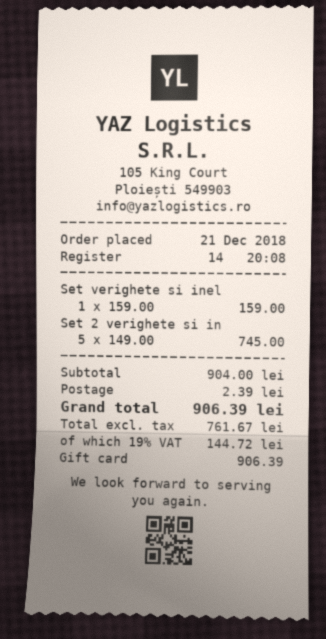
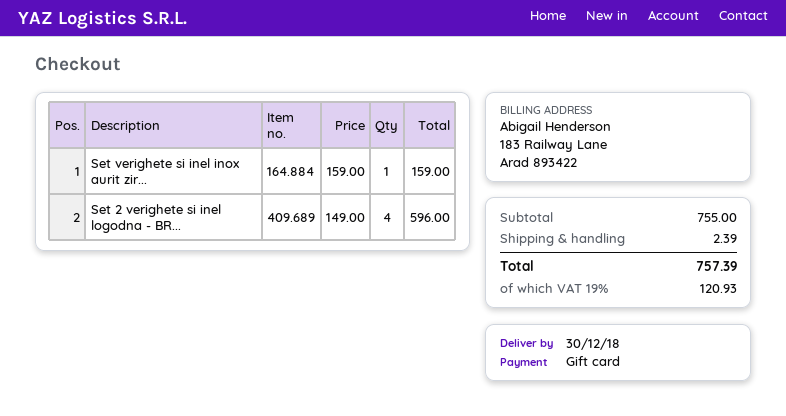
Set 2 verighete si in: 5 x 149.00 = 745.00 -> 4 x 149.00 = 596.00
subtotal: 904.00 -> 755.00
tax: 19% = 144.72 -> 19% = 120.93
total: 906.39 -> 757.39

